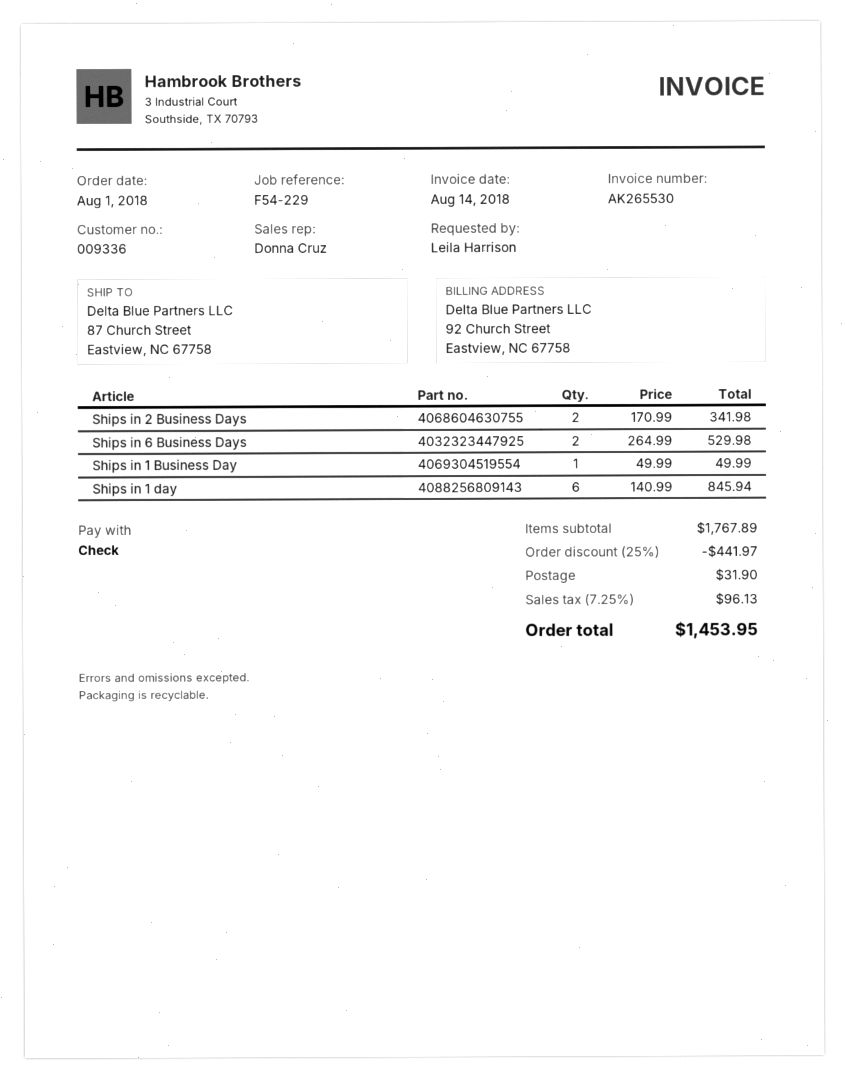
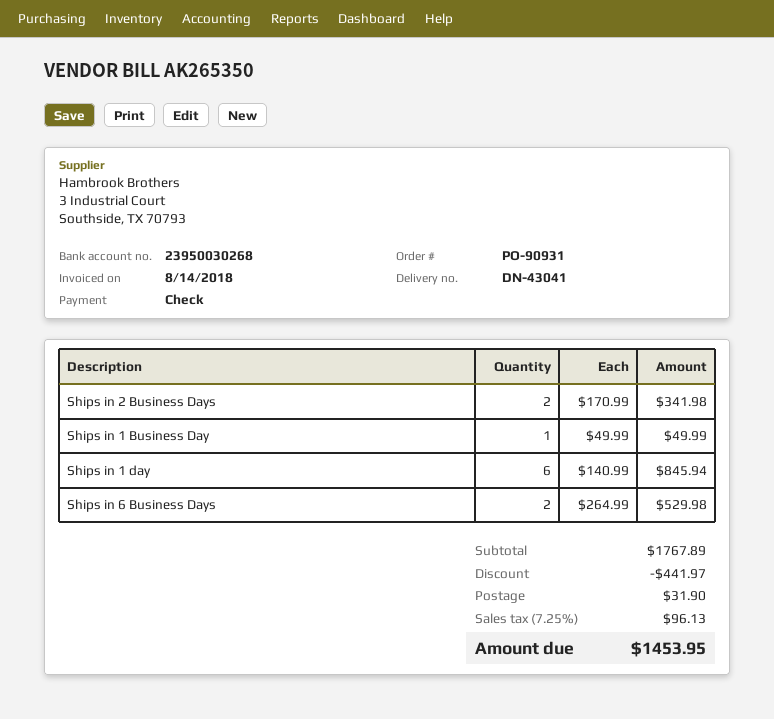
invoice number: AK265530 -> AK265350

